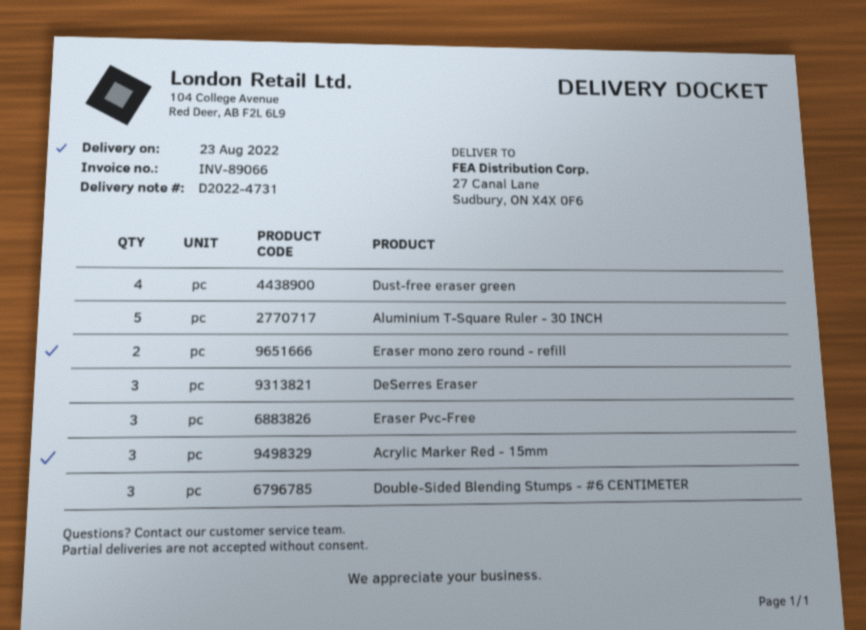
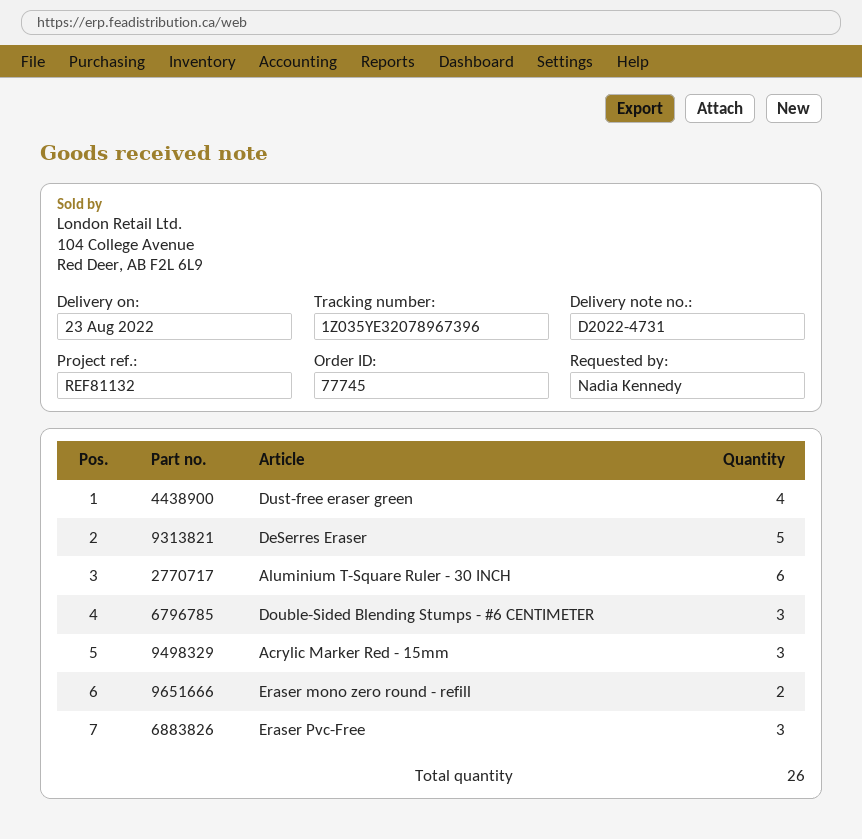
Aluminium T-Square Ruler - 30 INCH: 5 -> 6
DeSerres Eraser: 3 -> 5

